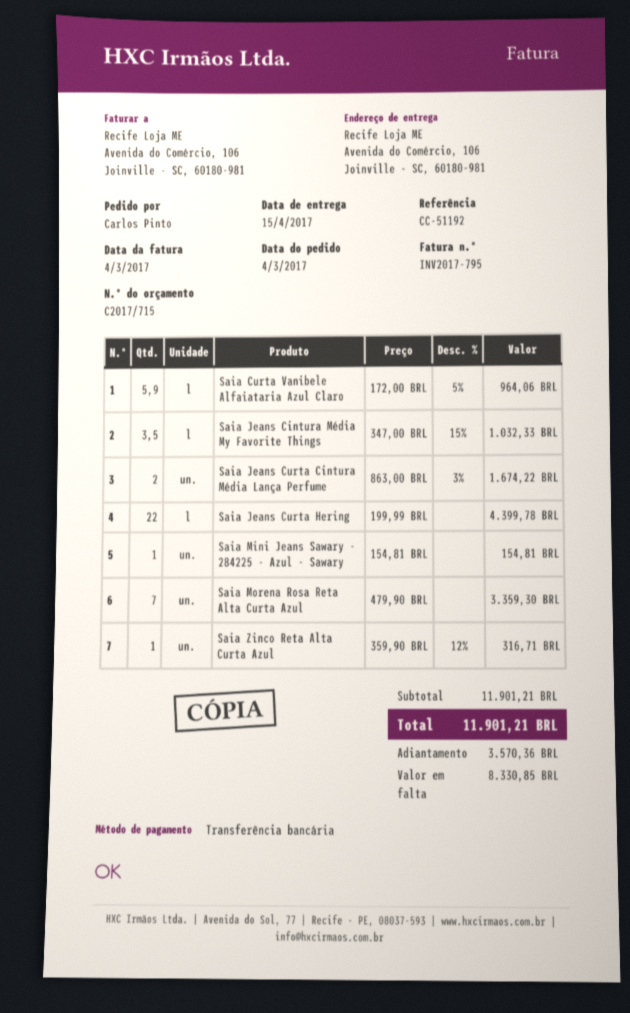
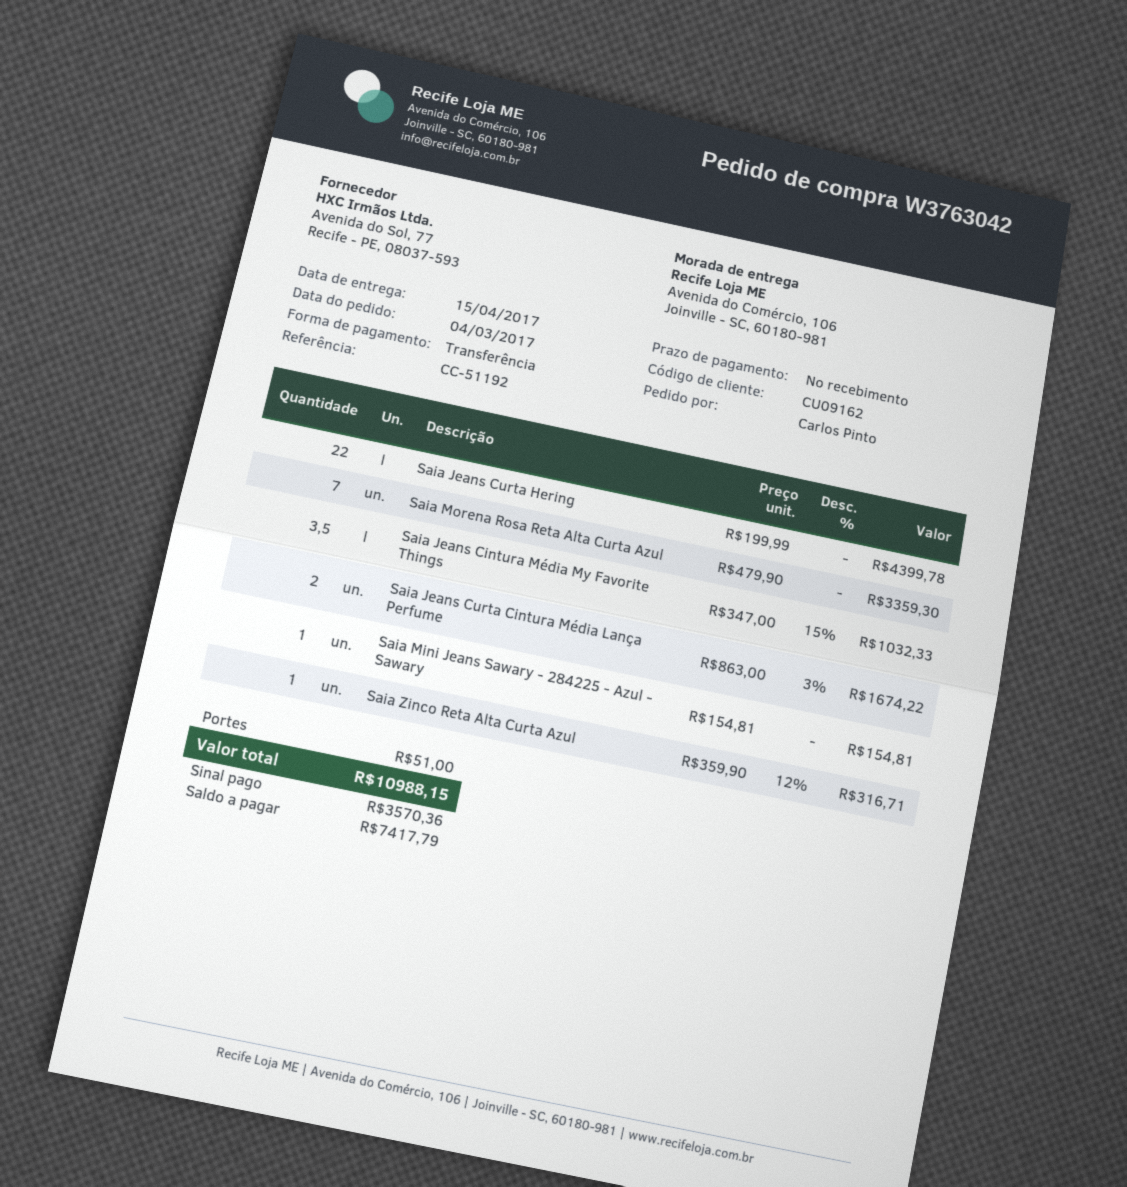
Saia Curta Vanibele Alfaiataria Azul Claro: 5.9 x 172.00 - 5% = 964.06 -> none
shipping: none -> 51.00
total: 11901.21 -> 10988.15
balance: 8330.85 -> 7417.79

